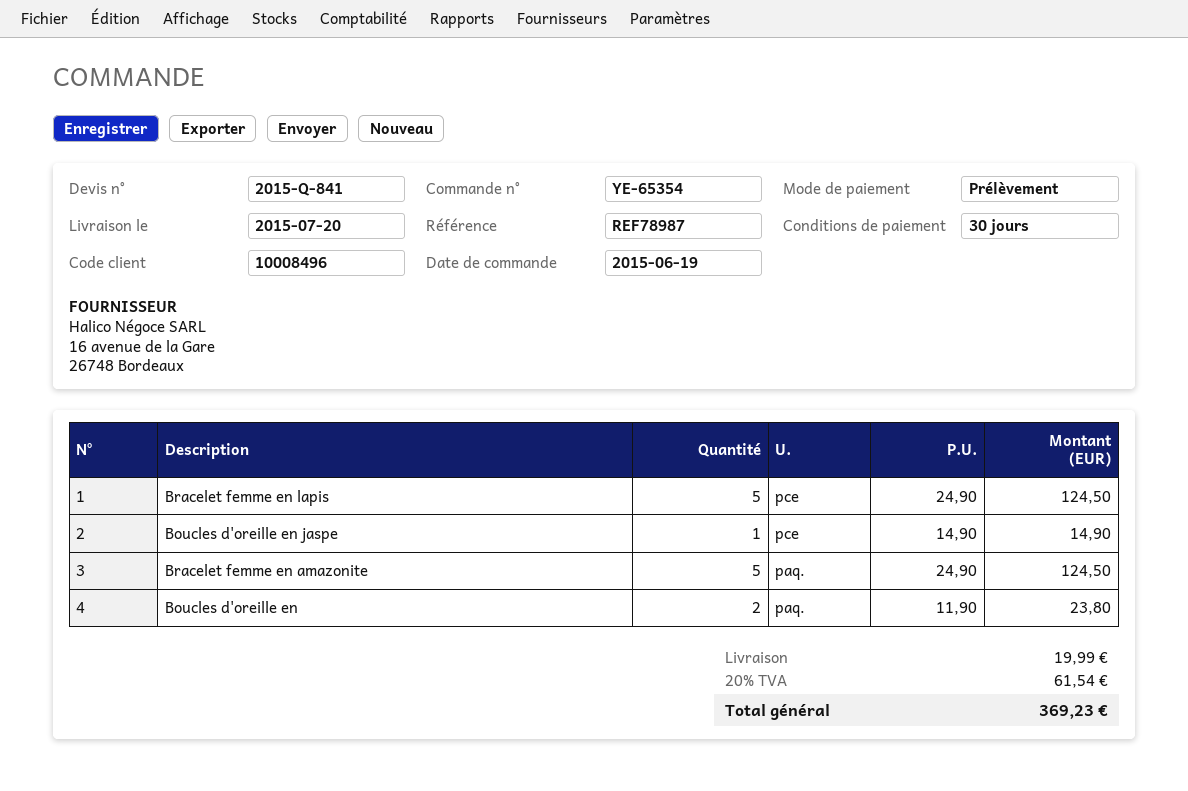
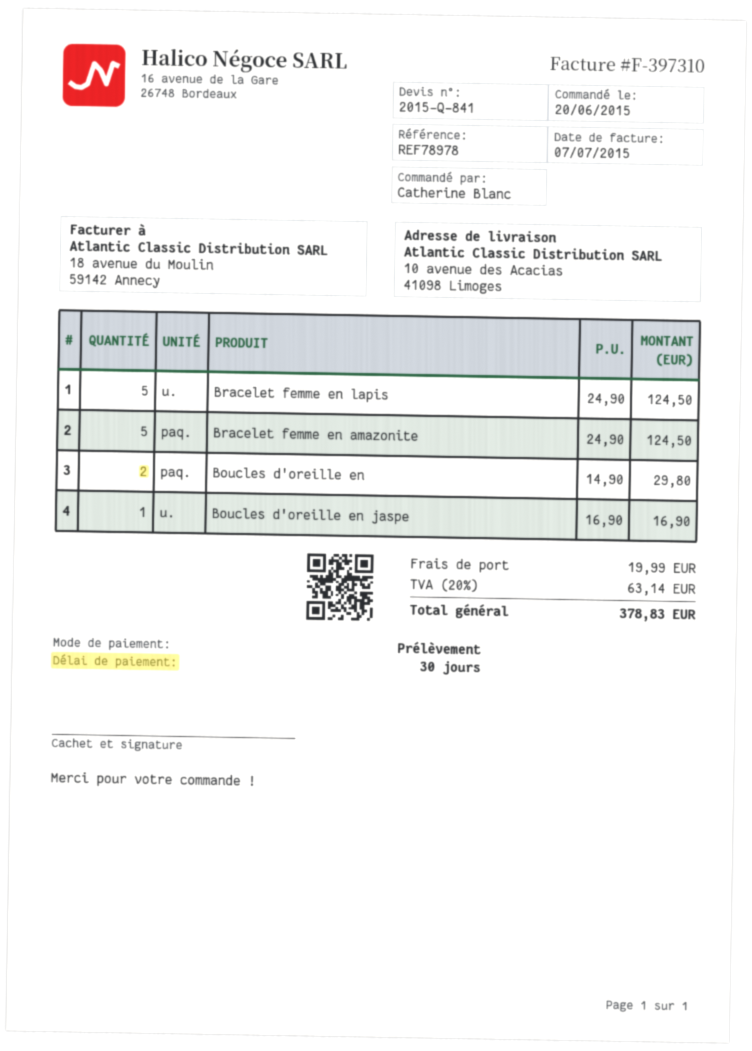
order date: 2015-06-19 -> 2015-06-20
reference: REF78987 -> REF78978
Boucles d'oreille en jaspe: 1 x 14.90 = 14.90 -> 1 x 16.90 = 16.90
Boucles d'oreille en: 2 x 11.90 = 23.80 -> 2 x 14.90 = 29.80
tax: 20% = 61.54 -> 20% = 63.14
total: 369.23 -> 378.83

